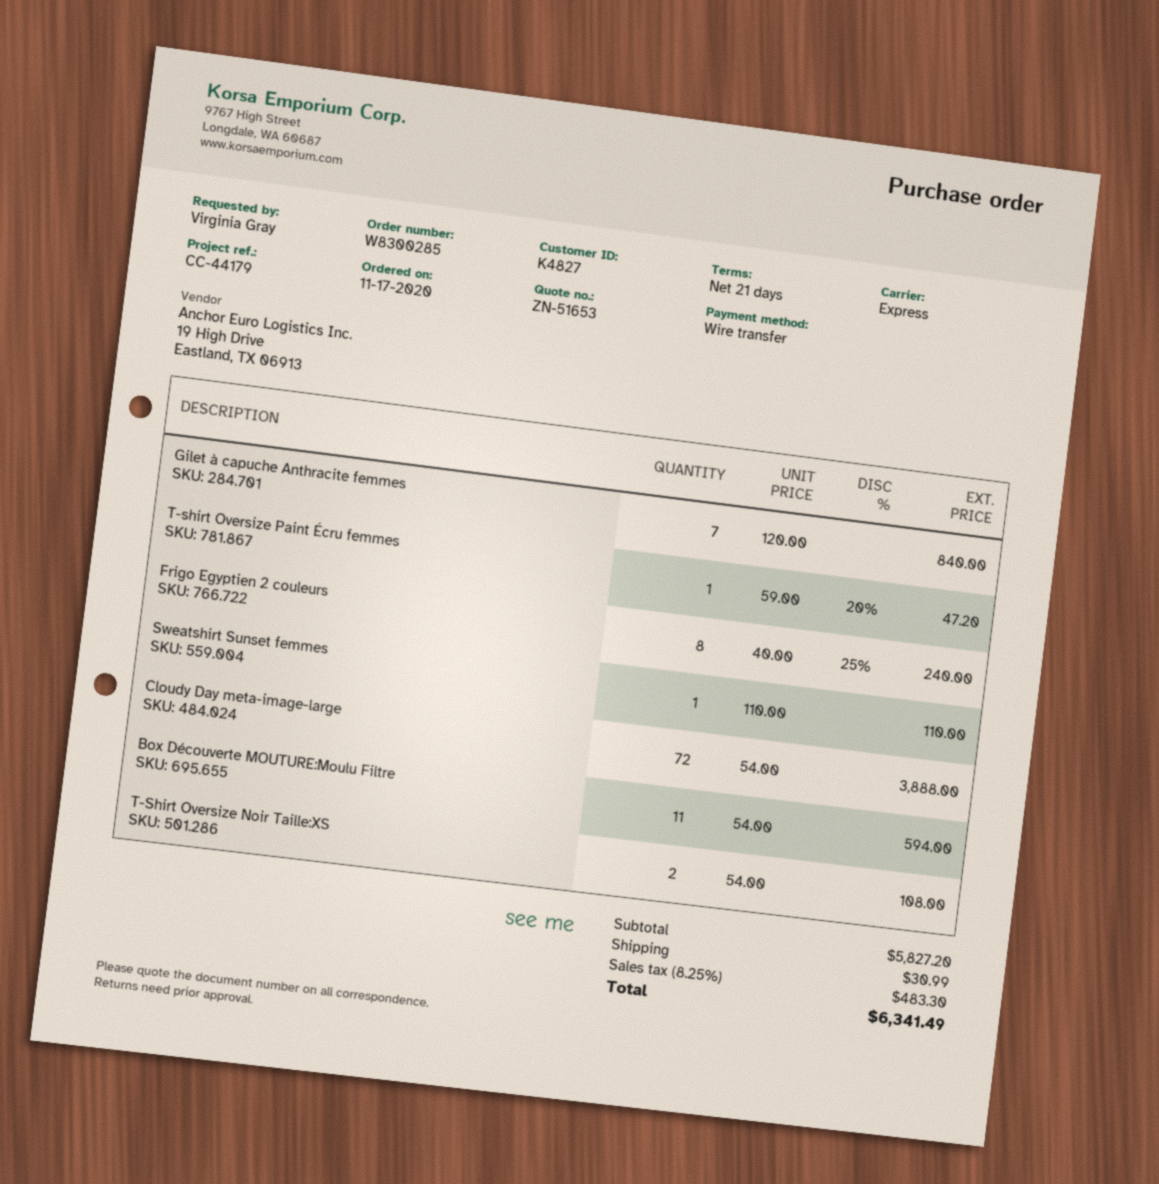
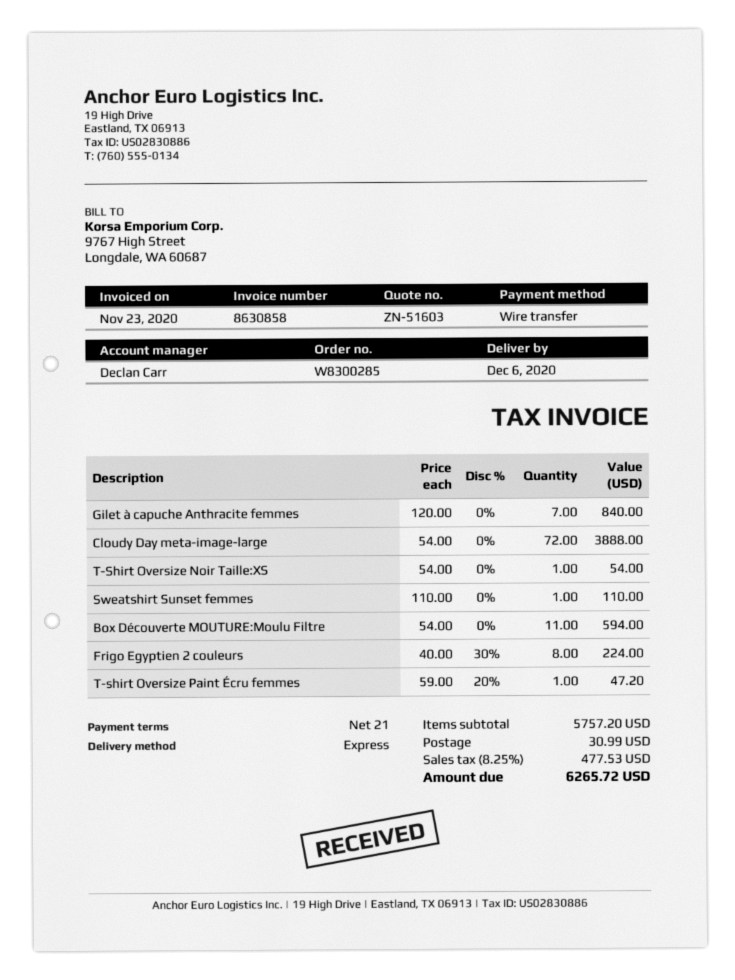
quote number: ZN-51653 -> ZN-51603
Frigo Egyptien 2 couleurs: 8 x 40.00 - 25% = 240.00 -> 8 x 40.00 - 30% = 224.00
T-Shirt Oversize Noir Taille:XS: 2 x 54.00 = 108.00 -> 1 x 54.00 = 54.00
subtotal: 5827.20 -> 5757.20
tax: 8.25% = 483.30 -> 8.25% = 477.53
total: 6341.49 -> 6265.72

